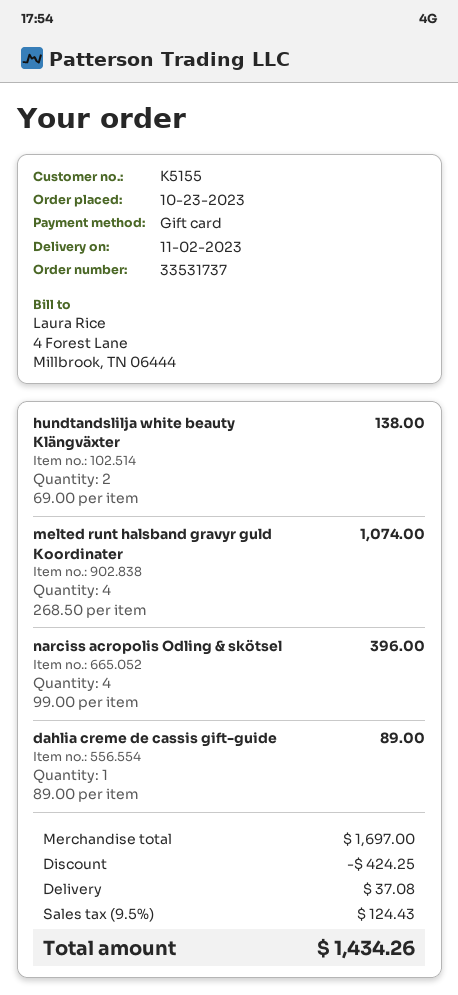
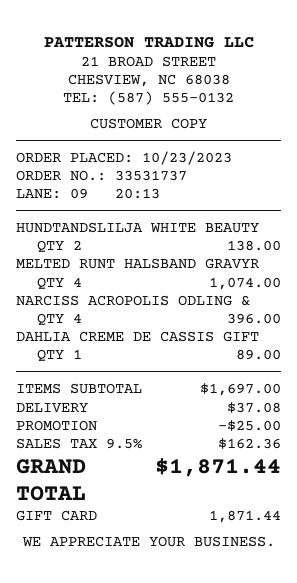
discount: 424.25 -> 25.00
tax: 9.5% = 124.43 -> 9.5% = 162.36
total: 1434.26 -> 1871.44

